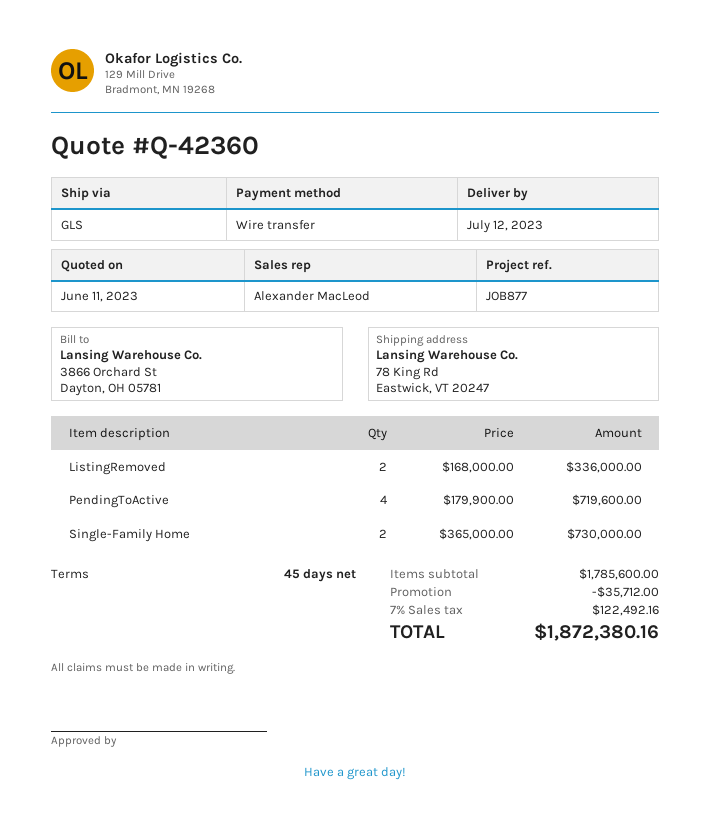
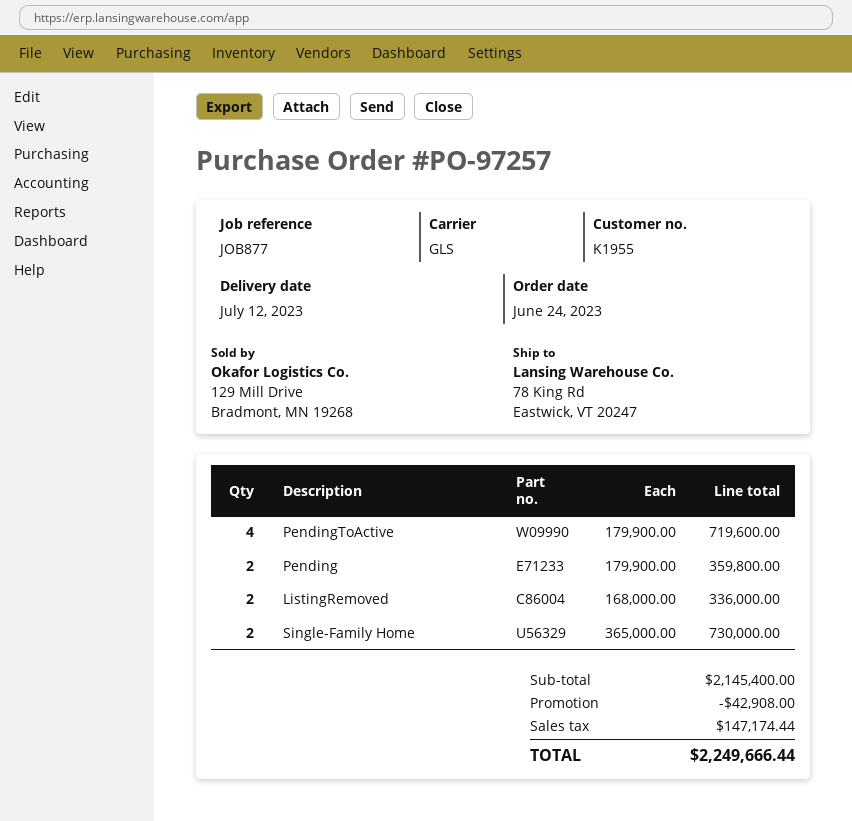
Pending: none -> 2 x 179900.00 = 359800.00
subtotal: 1785600.00 -> 2145400.00
discount: 35712.00 -> 42908.00
tax: 122492.16 -> 147174.44
total: 1872380.16 -> 2249666.44

